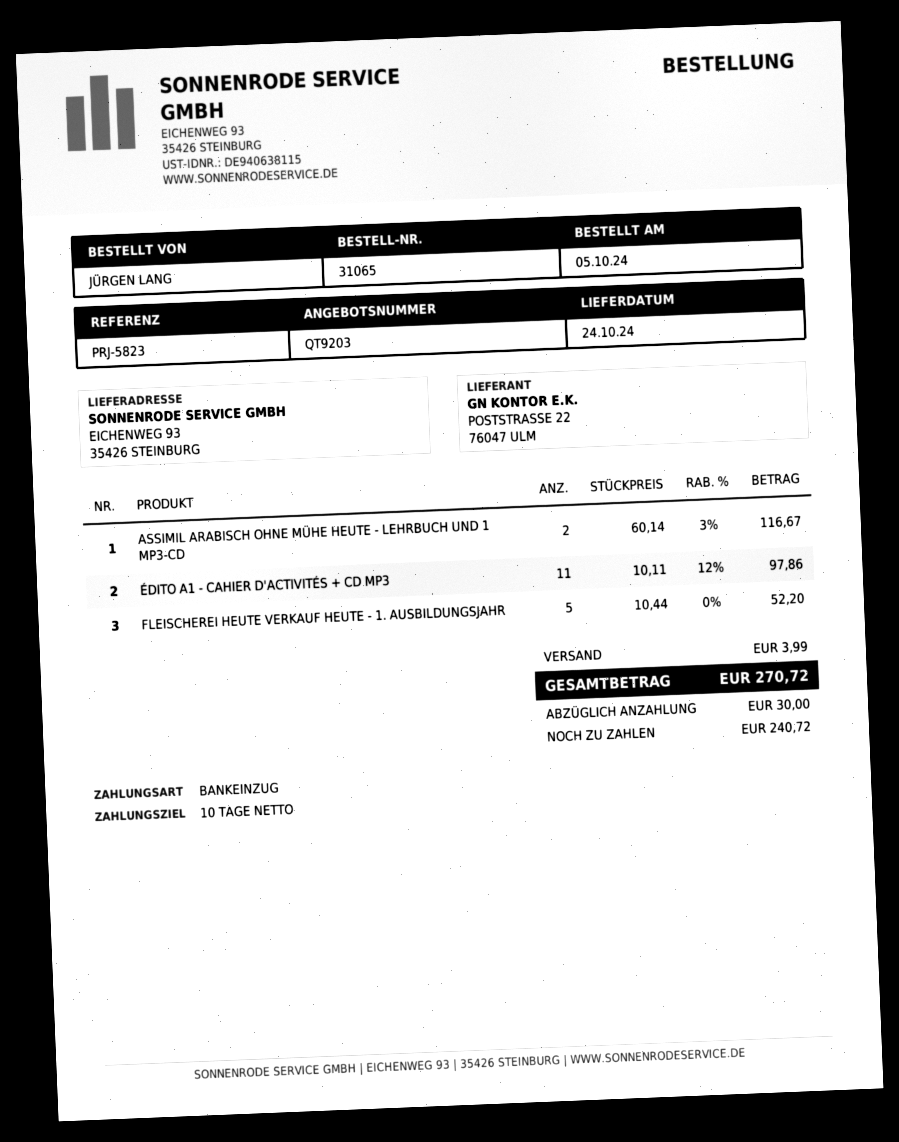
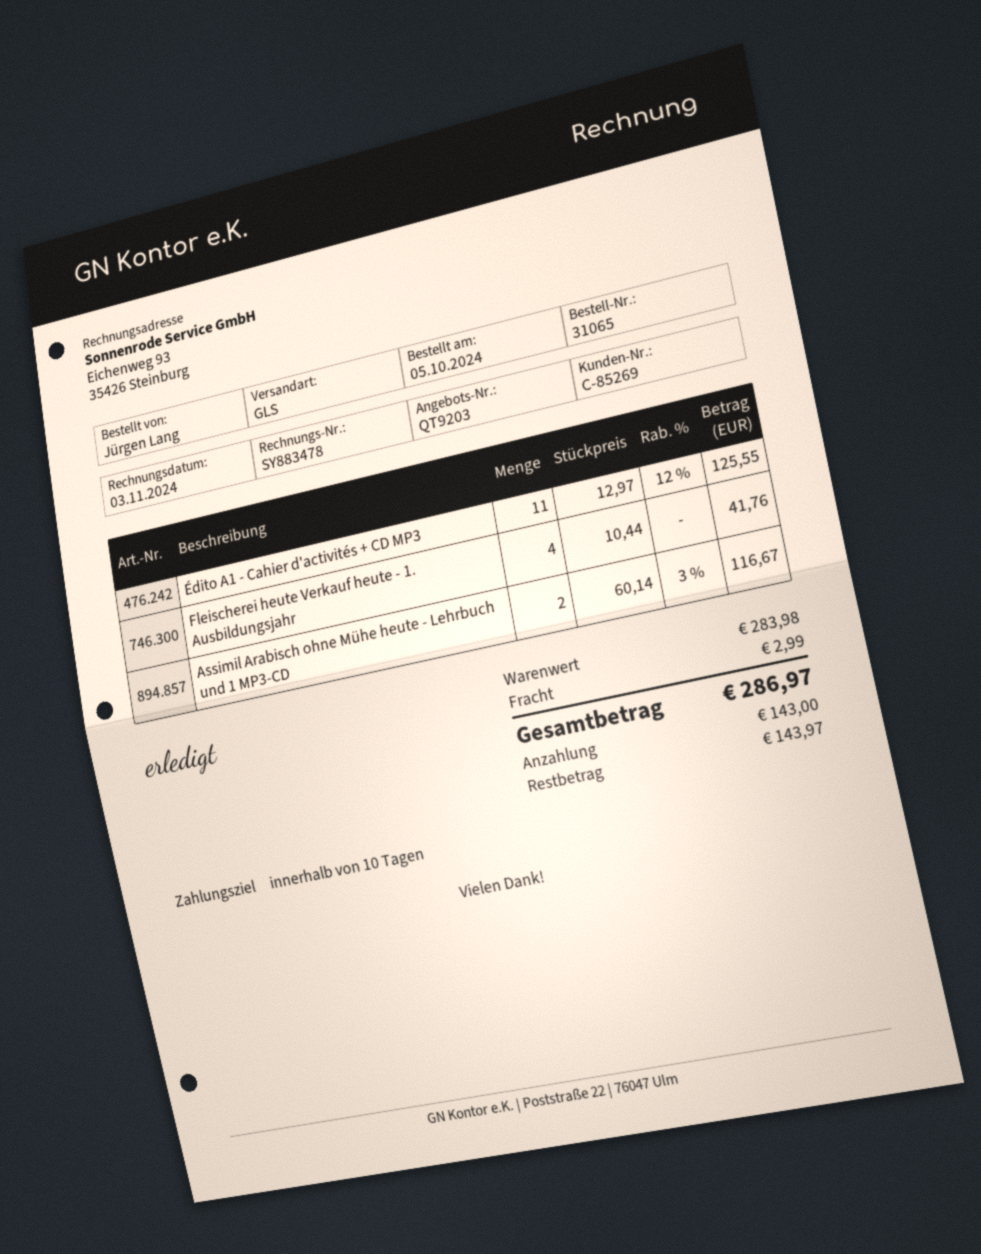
ÉDITO A1 - CAHIER D'ACTIVITÉS + CD MP3: 11 x 10.11 - 12% = 97.86 -> 11 x 12.97 - 12% = 125.55
FLEISCHEREI HEUTE VERKAUF HEUTE - 1. AUSBILDUNGSJAHR: 5 x 10.44 = 52.20 -> 4 x 10.44 = 41.76
shipping: 3.99 -> 2.99
total: 270.72 -> 286.97
deposit: 30.00 -> 143.00
balance: 240.72 -> 143.97

